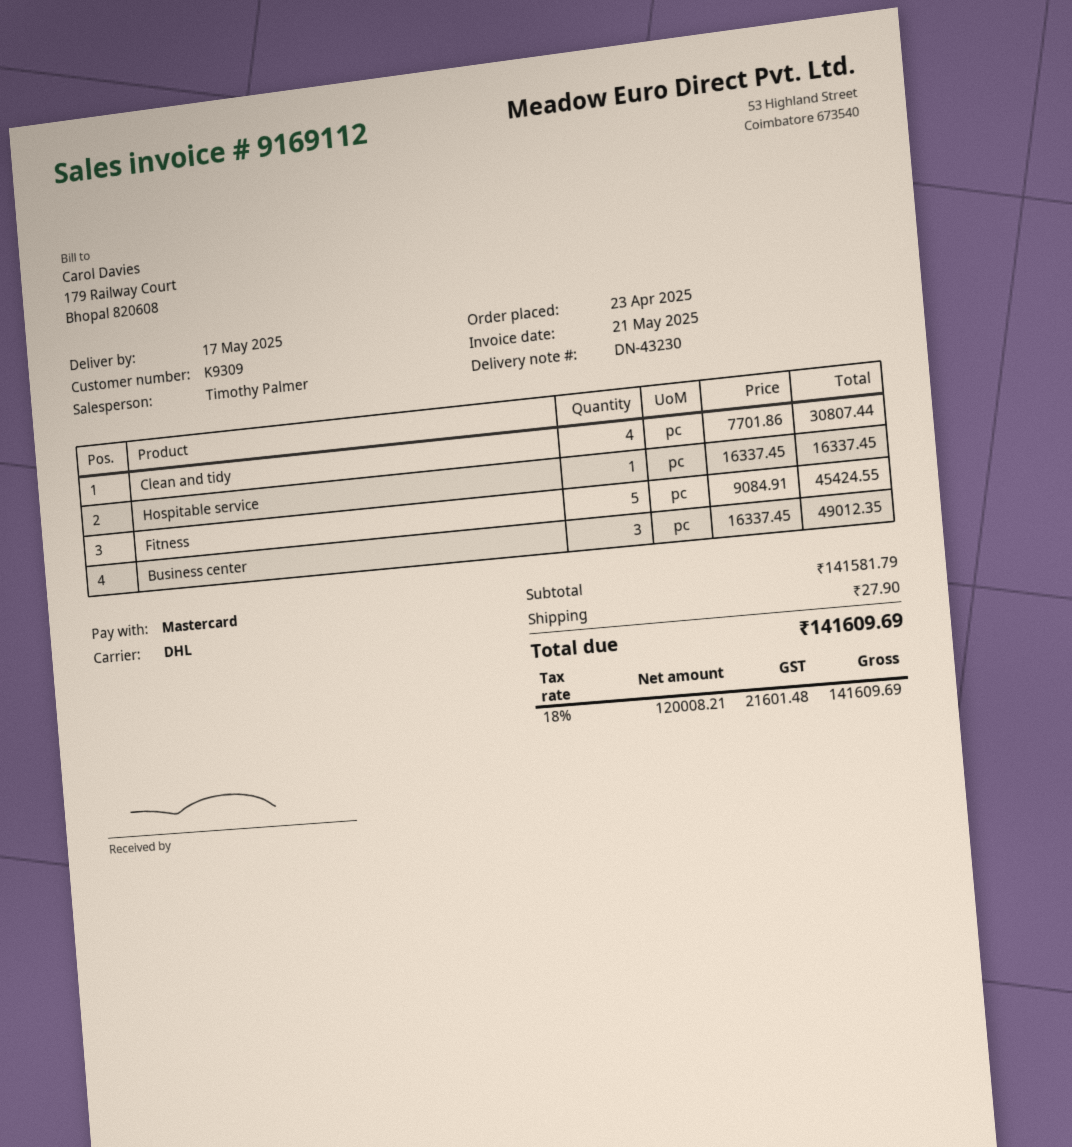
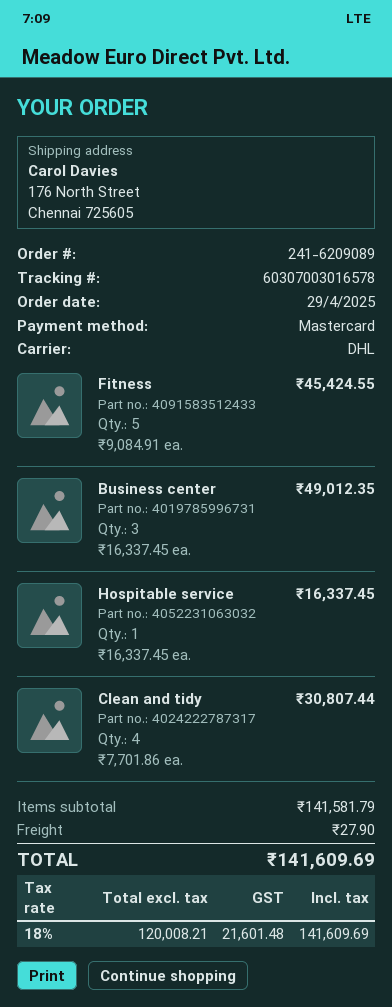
order date: 2025-04-23 -> 2025-04-29

